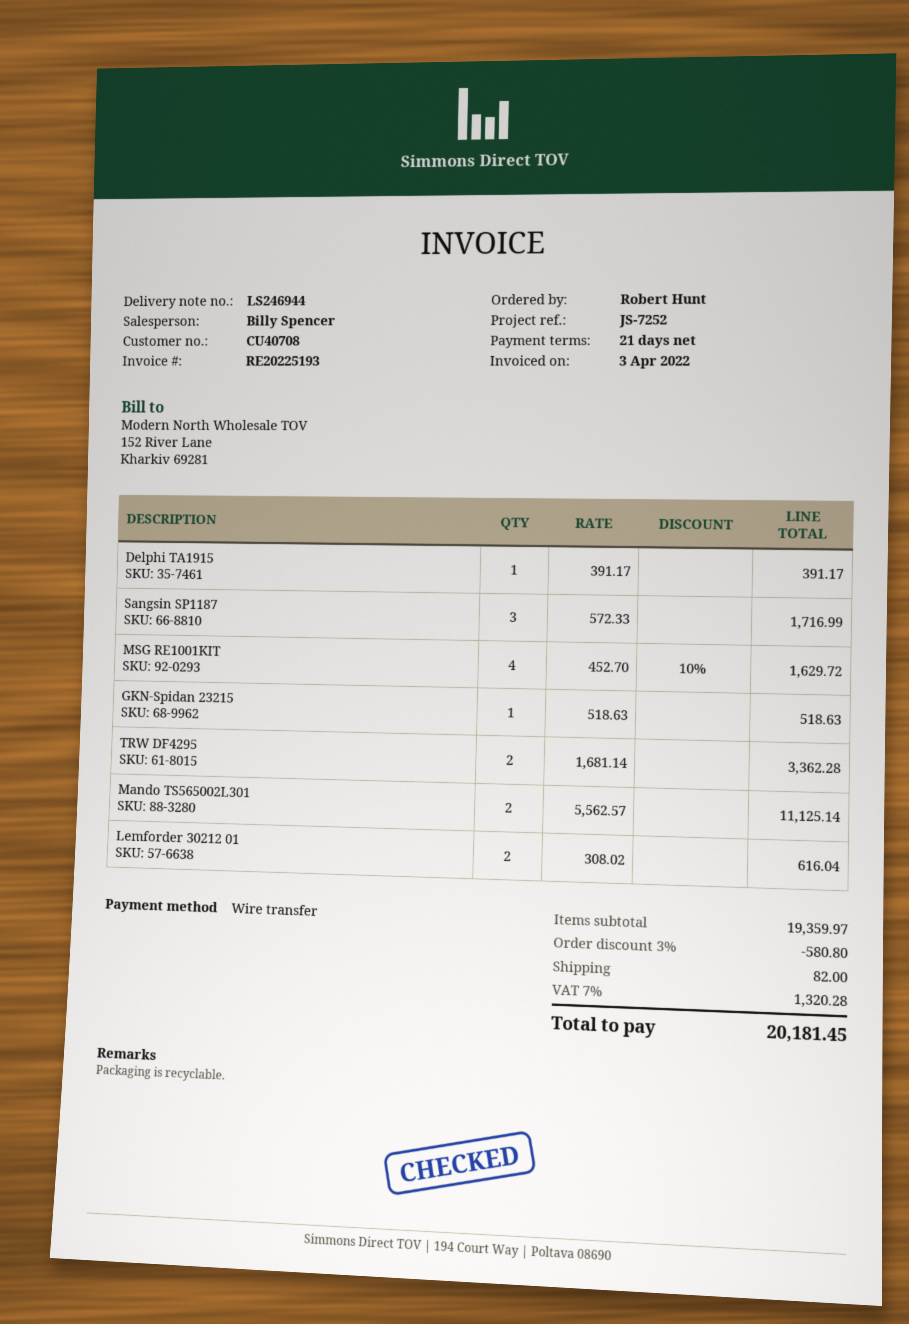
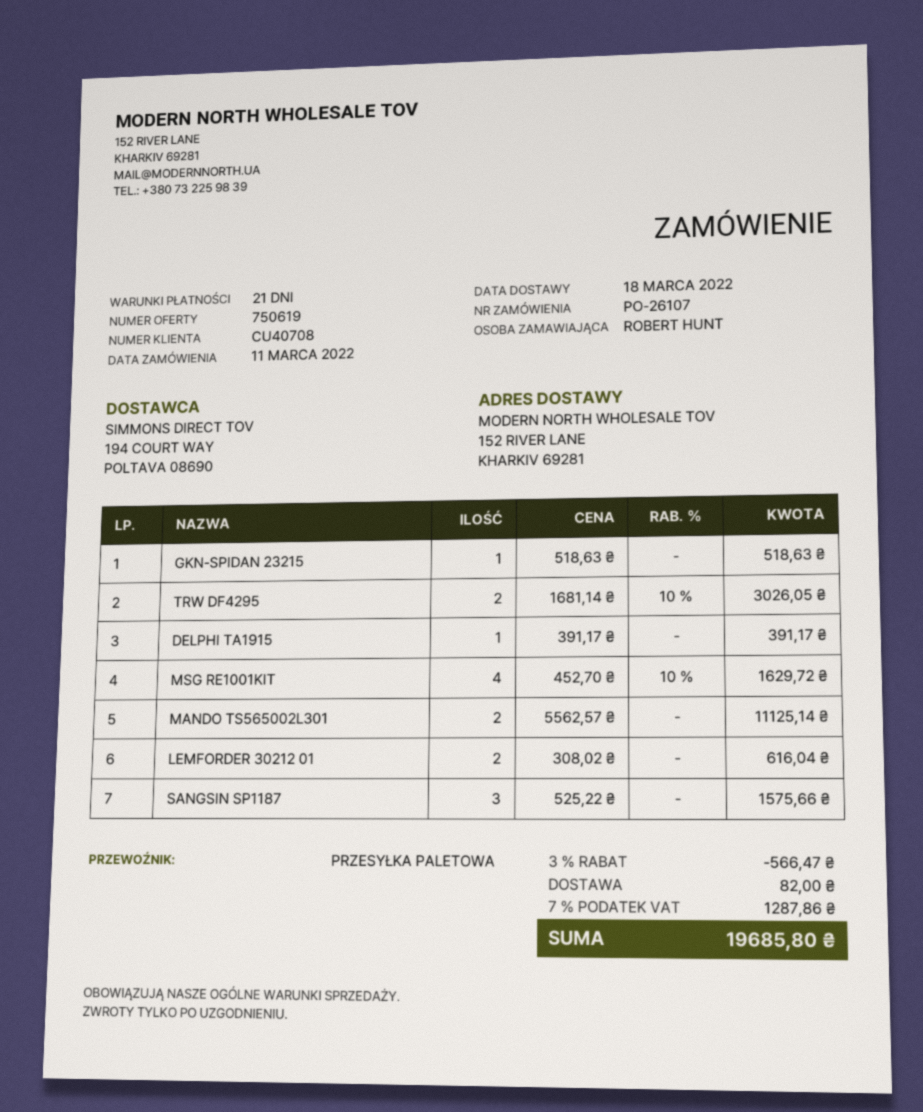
Sangsin SP1187: 3 x 572.33 = 1716.99 -> 3 x 525.22 = 1575.66
TRW DF4295: 2 x 1681.14 = 3362.28 -> 2 x 1681.14 - 10% = 3026.05
discount: 3% = 580.80 -> 3% = 566.47
tax: 7% = 1320.28 -> 7% = 1287.86
total: 20181.45 -> 19685.80

